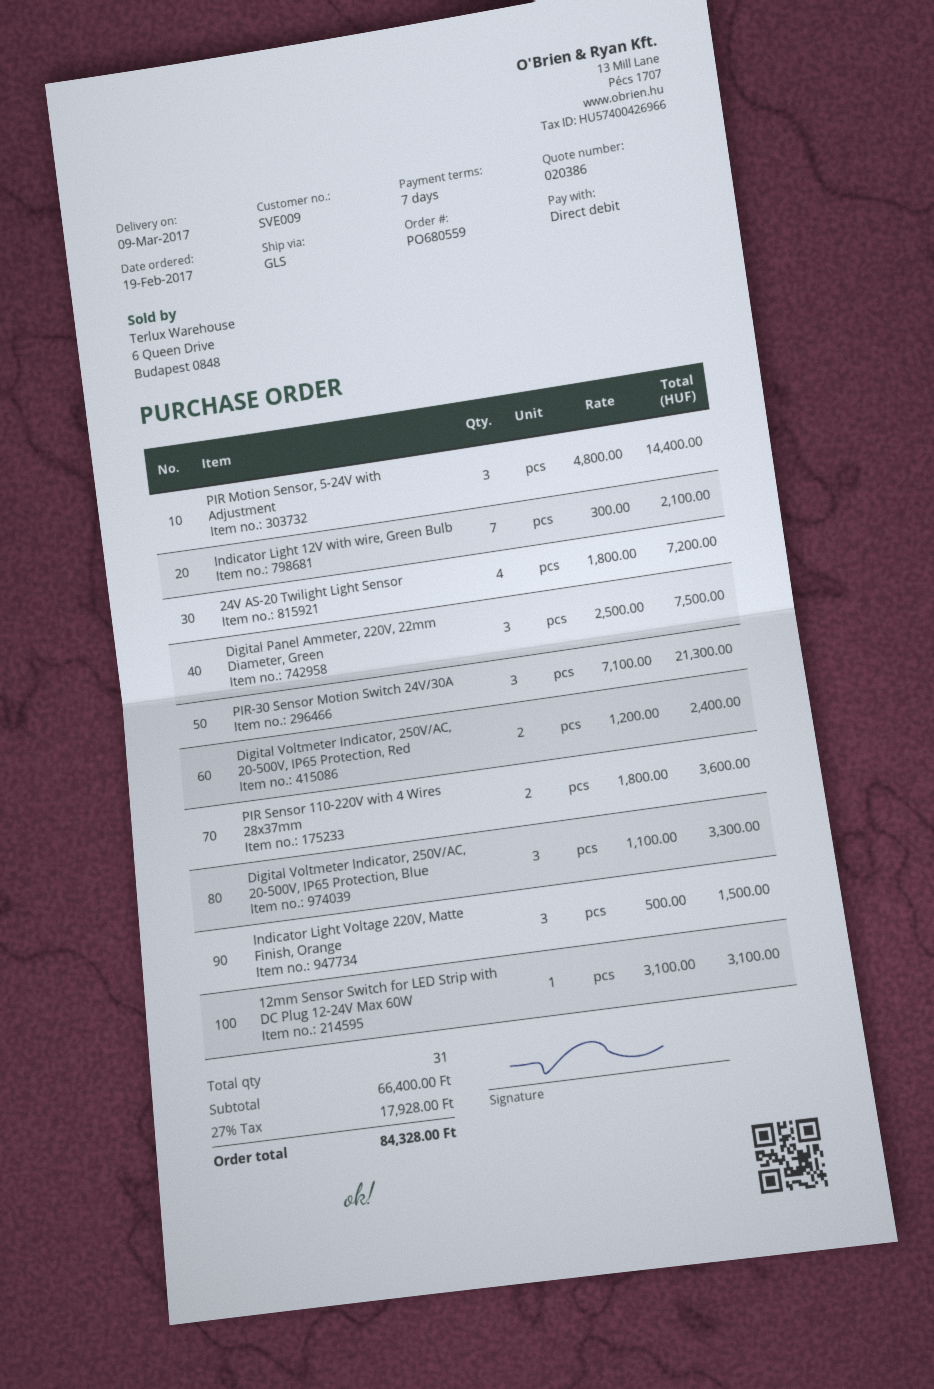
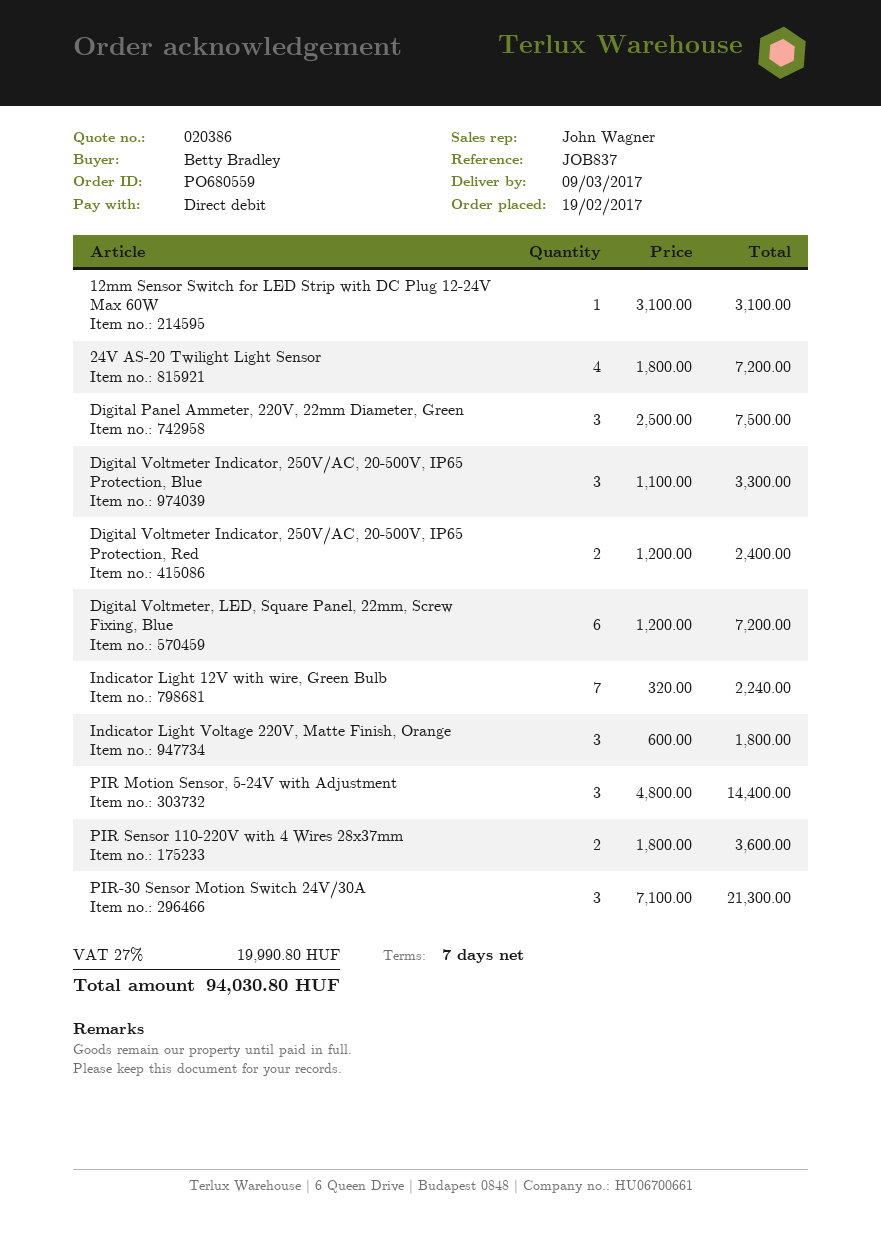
Indicator Light 12V with wire, Green Bulb: 7 x 300.00 = 2100.00 -> 7 x 320.00 = 2240.00
Indicator Light Voltage 220V, Matte Finish, Orange: 3 x 500.00 = 1500.00 -> 3 x 600.00 = 1800.00
Digital Voltmeter, LED, Square Panel, 22mm, Screw Fixing, Blue: none -> 6 x 1200.00 = 7200.00
tax: 27% = 17928.00 -> 27% = 19990.80
total: 84328.00 -> 94030.80

